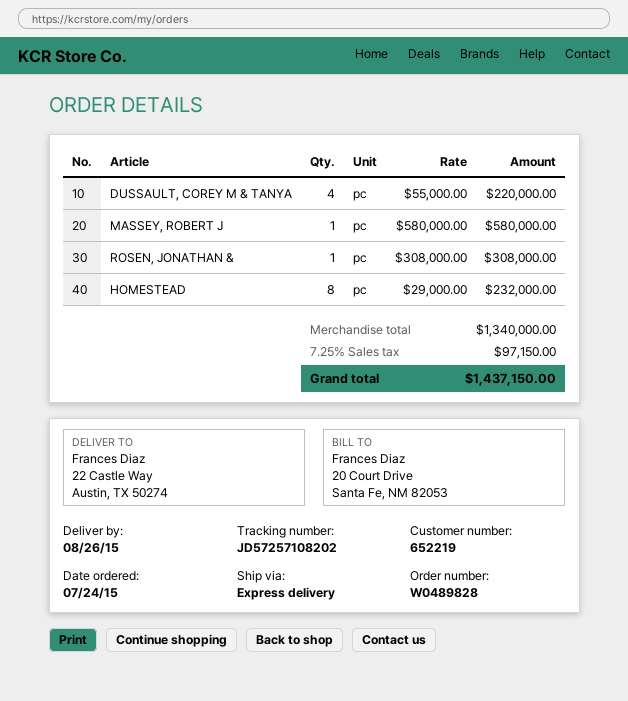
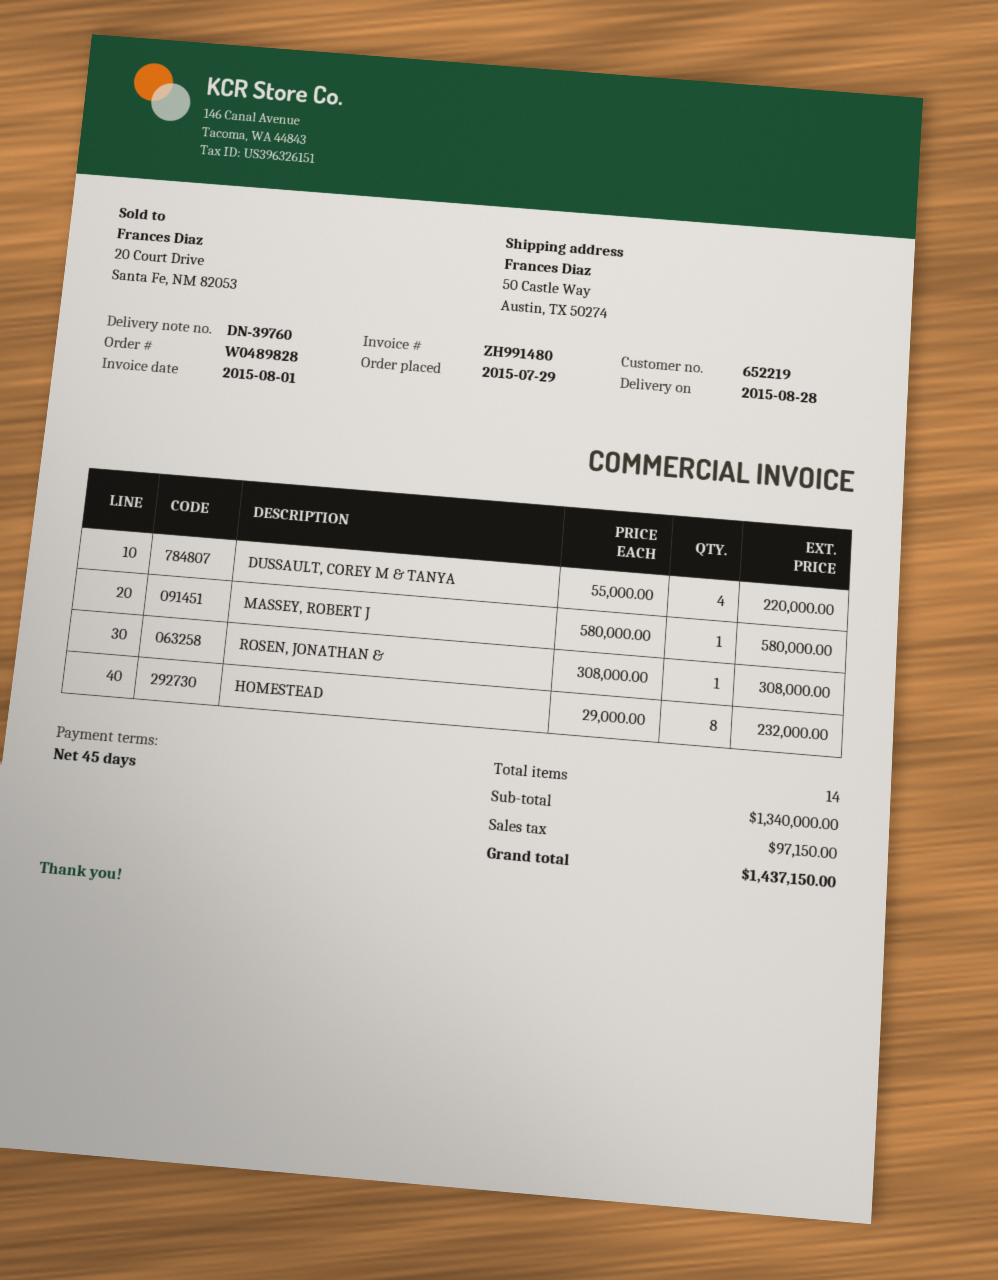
order date: 2015-07-24 -> 2015-07-29
delivery date: 2015-08-26 -> 2015-08-28
ship to: 22 Castle Way, Austin, TX 50274 -> 50 Castle Way, Austin, TX 50274

